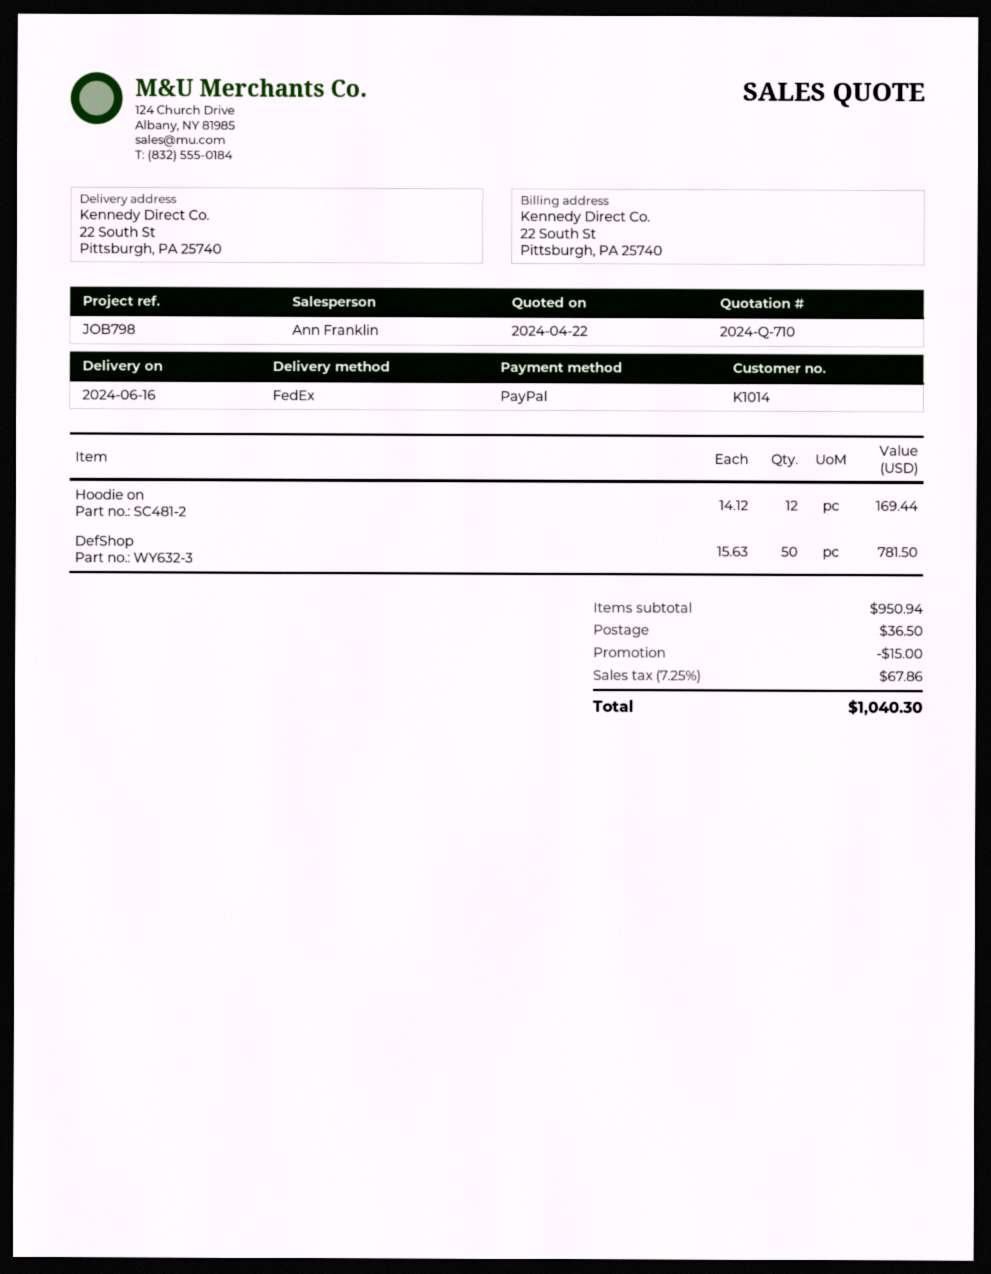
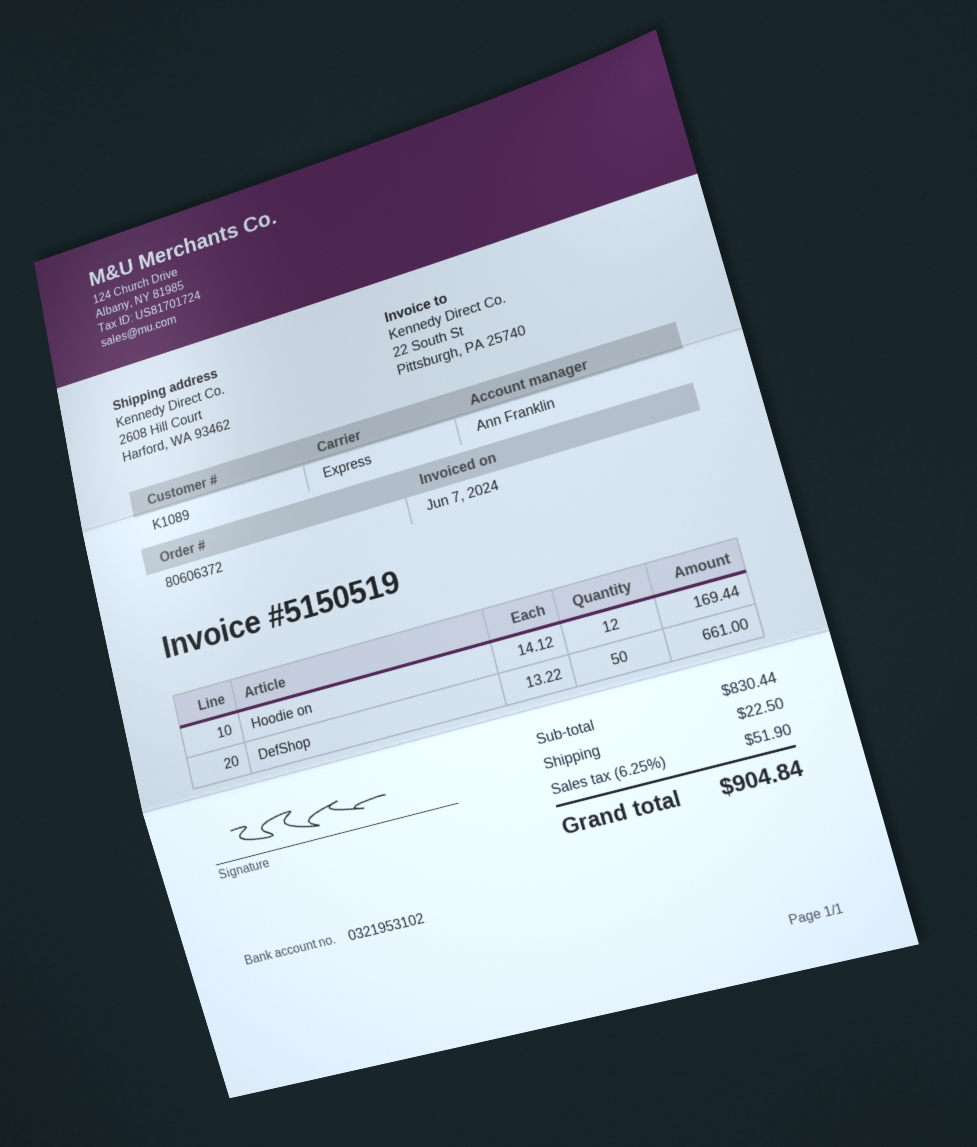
customer number: K1014 -> K1089
shipping method: FedEx -> express
ship to: 22 South St, Pittsburgh, PA 25740 -> 2608 Hill Court, Harford, WA 93462
DefShop: 50 x 15.63 = 781.50 -> 50 x 13.22 = 661.00
subtotal: 950.94 -> 830.44
discount: 15.00 -> none
shipping: 36.50 -> 22.50
tax: 7.25% = 67.86 -> 6.25% = 51.90
total: 1040.30 -> 904.84

